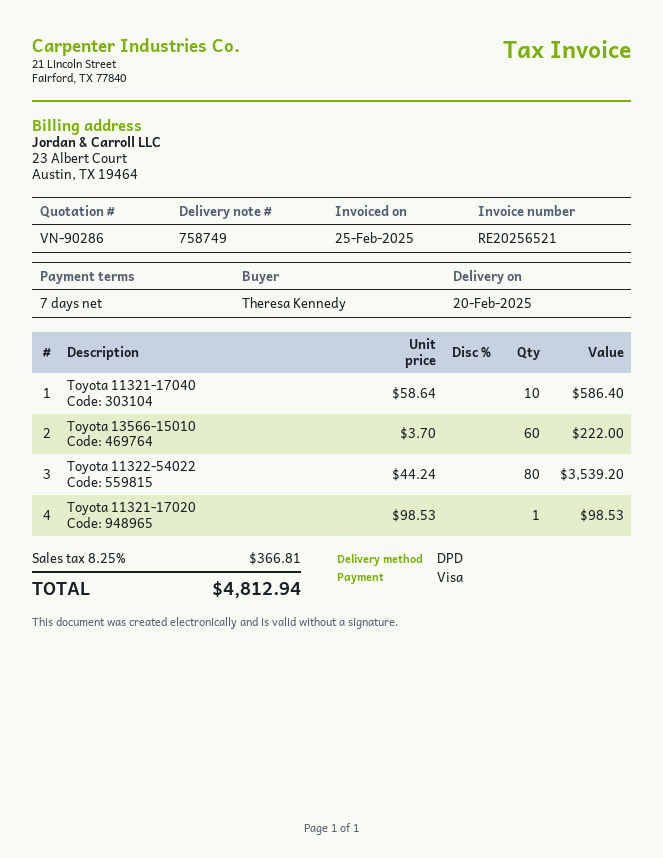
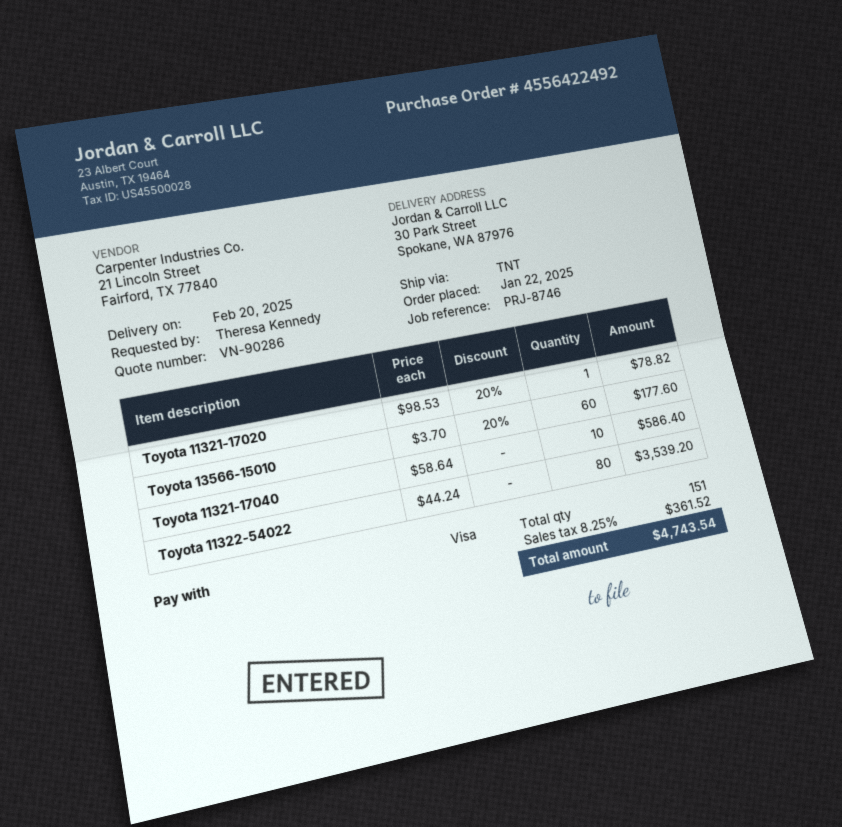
shipping method: DPD -> TNT
Toyota 13566-15010: 60 x 3.70 = 222.00 -> 60 x 3.70 - 20% = 177.60
Toyota 11321-17020: 1 x 98.53 = 98.53 -> 1 x 98.53 - 20% = 78.82
tax: 8.25% = 366.81 -> 8.25% = 361.52
total: 4812.94 -> 4743.54

